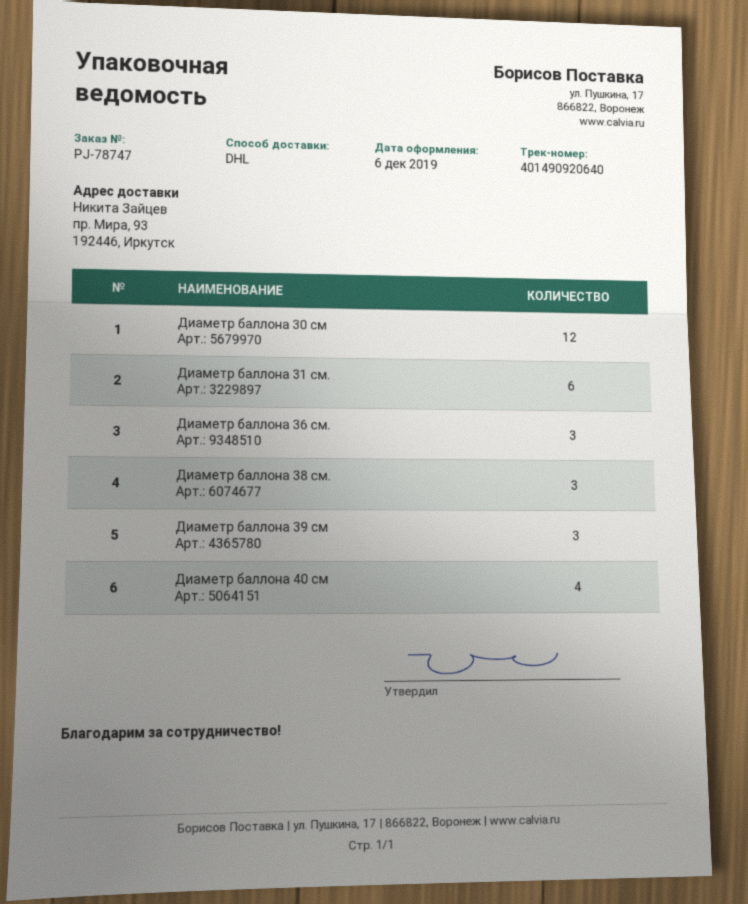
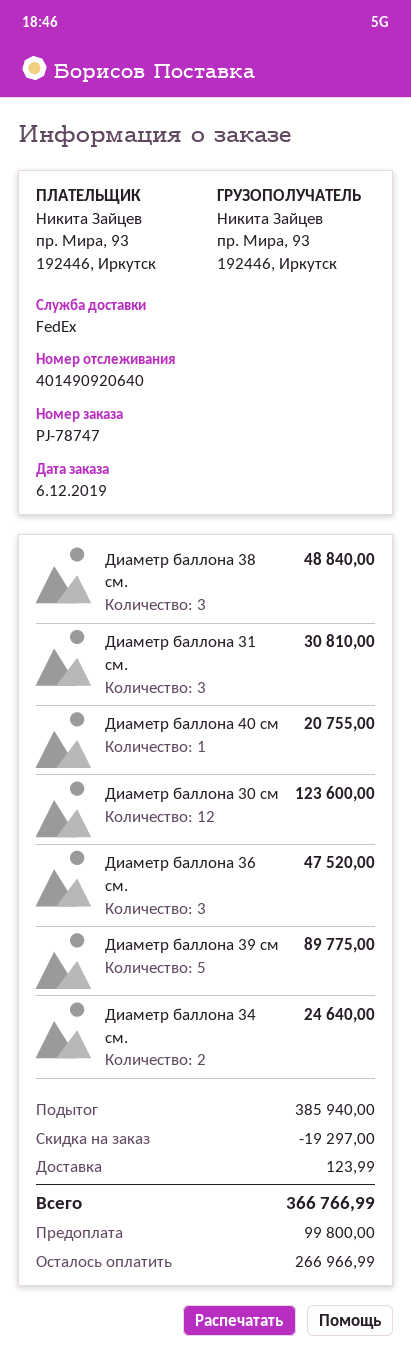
shipping method: DHL -> FedEx
Диаметр баллона 31 см.: 6 -> 3
Диаметр баллона 39 см: 3 -> 5
Диаметр баллона 40 см: 4 -> 1
Диаметр баллона 34 см.: none -> 2

